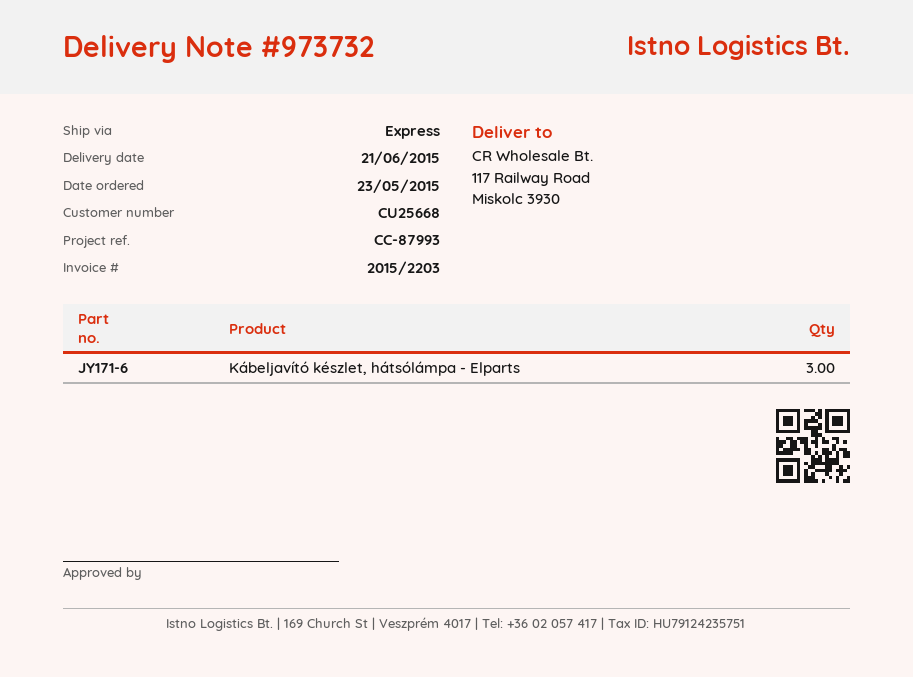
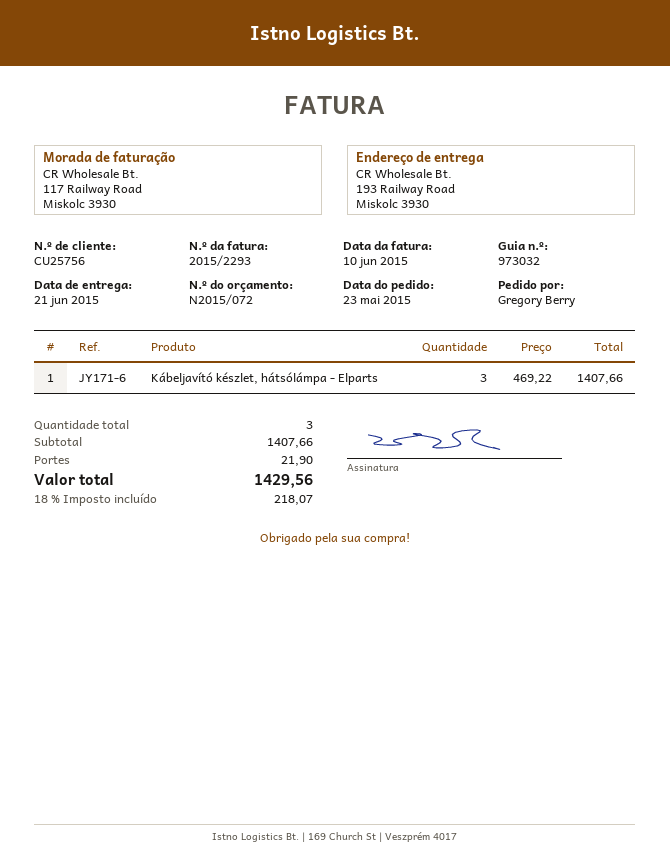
delivery note number: 973732 -> 973032
invoice number: 2015/2203 -> 2015/2293
customer number: CU25668 -> CU25756
ship to: 117 Railway Road, Miskolc 3930 -> 193 Railway Road, Miskolc 3930

